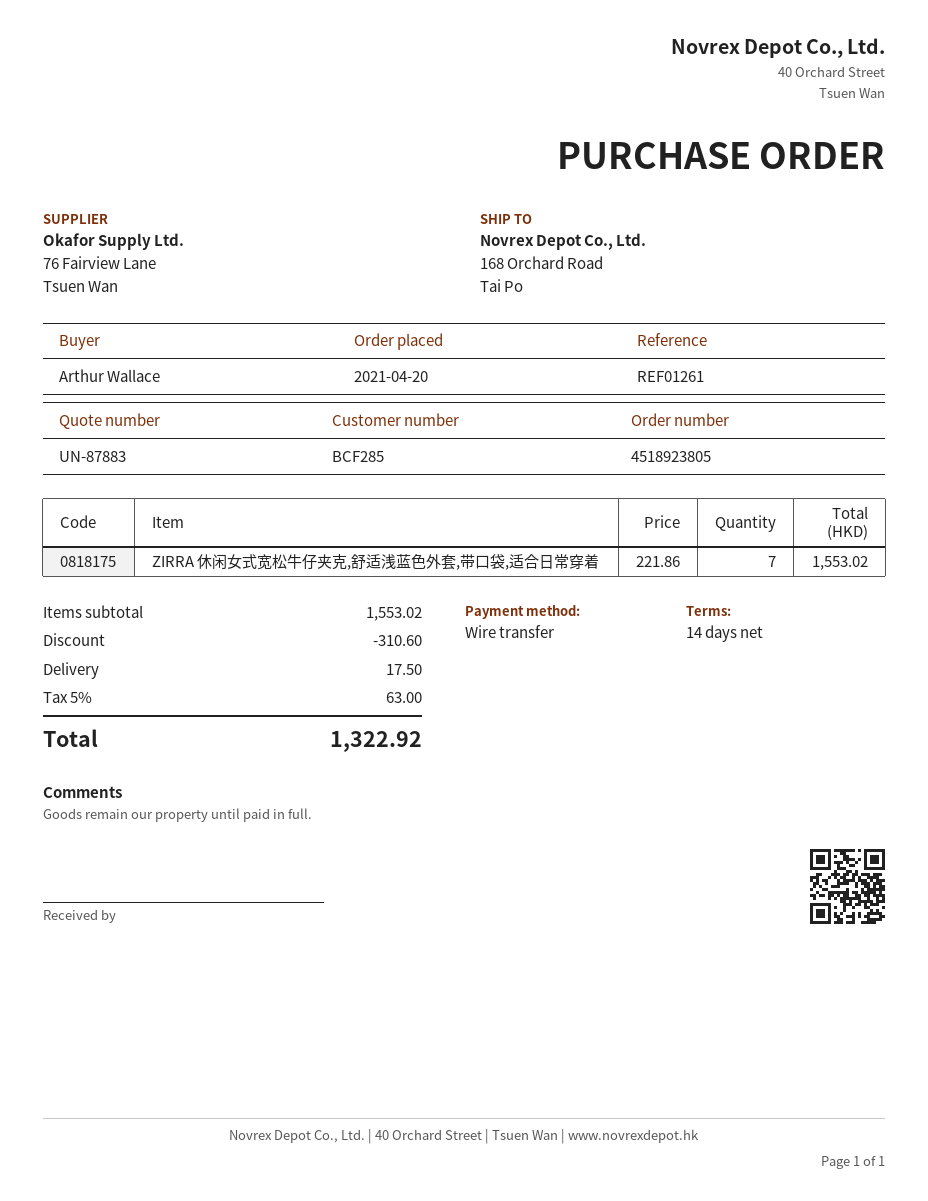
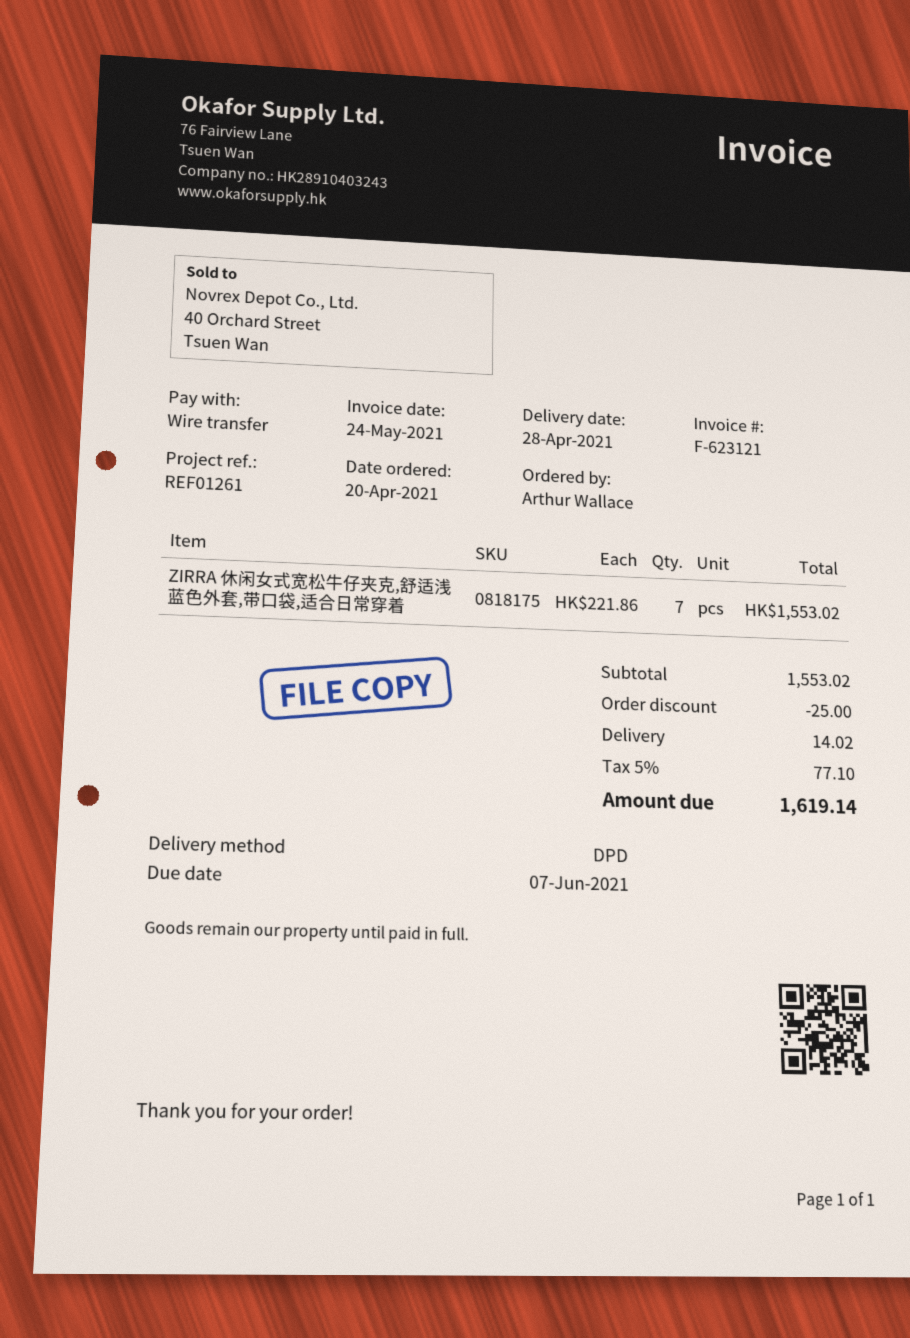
discount: 310.60 -> 25.00
shipping: 17.50 -> 14.02
tax: 5% = 63.00 -> 5% = 77.10
total: 1322.92 -> 1619.14

